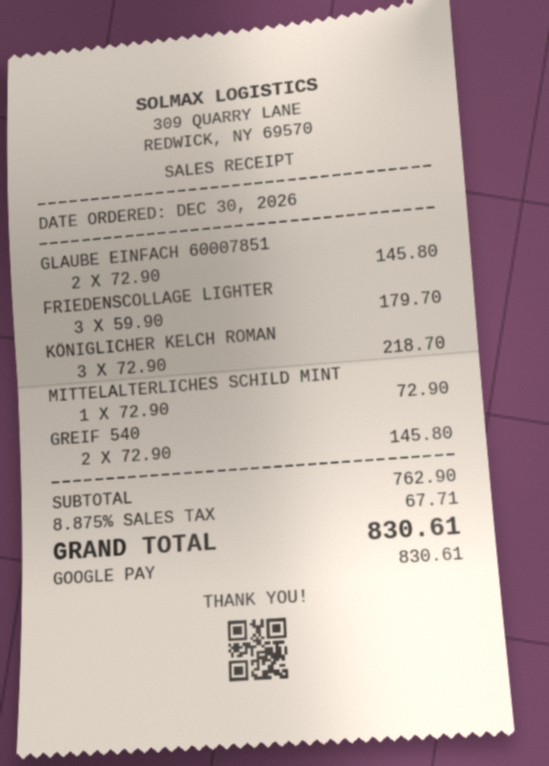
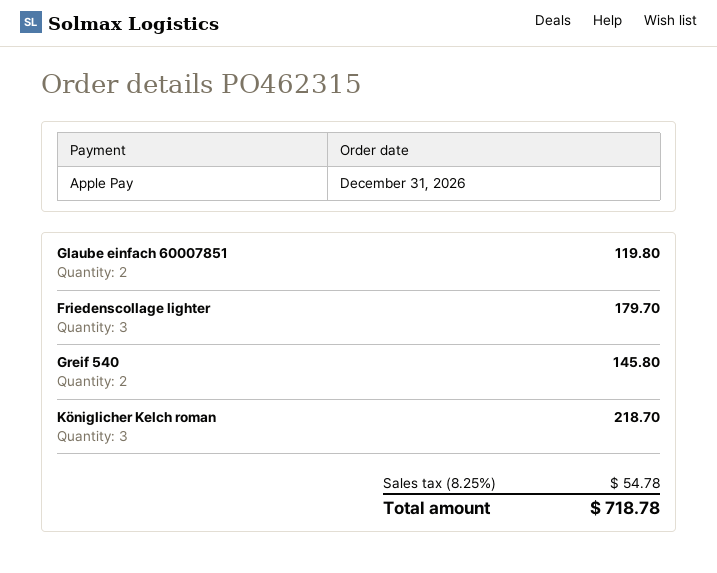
order date: 2026-12-30 -> 2026-12-31
payment method: Google Pay -> Apple Pay
GLAUBE EINFACH 60007851: 2 for 145.80 -> 2 for 119.80
MITTELALTERLICHES SCHILD MINT: 1 for 72.90 -> none
tax: 8.875% = 67.71 -> 8.25% = 54.78
total: 830.61 -> 718.78

